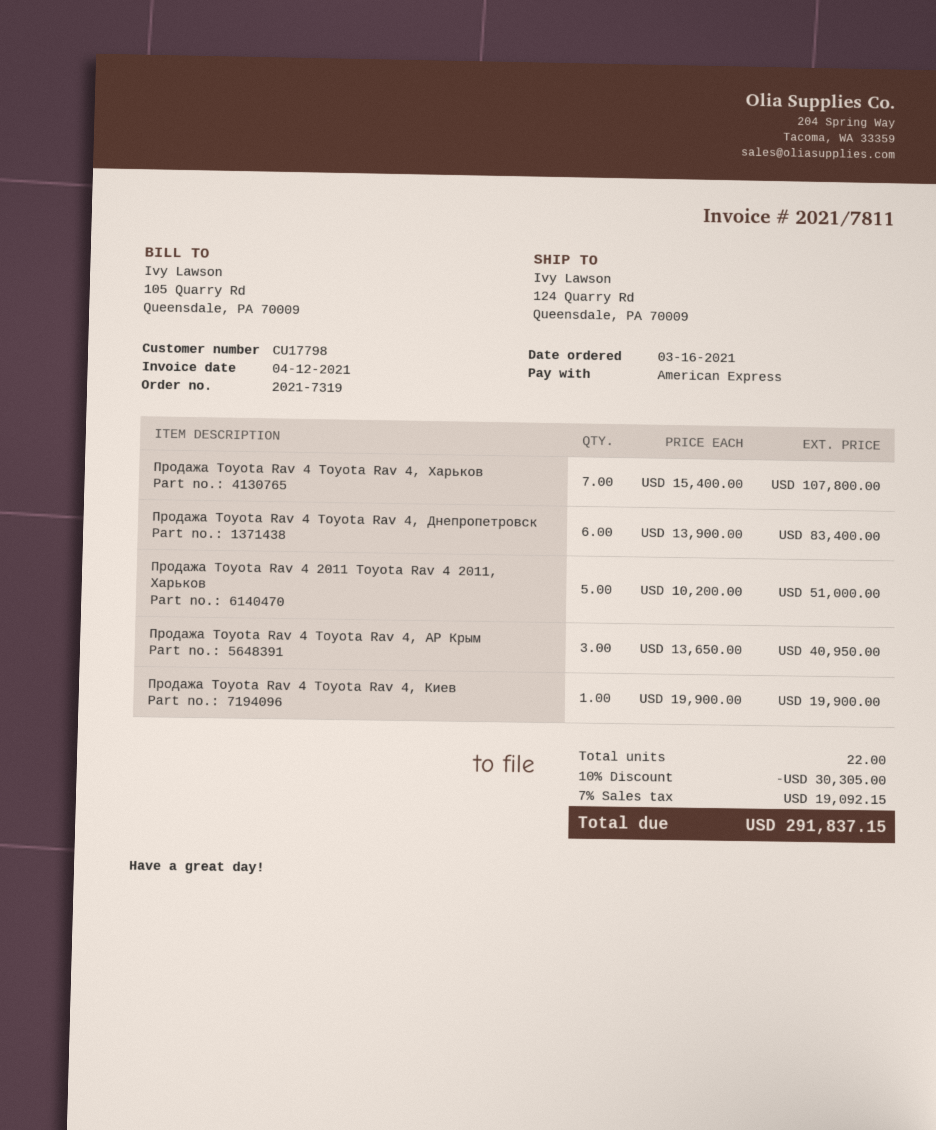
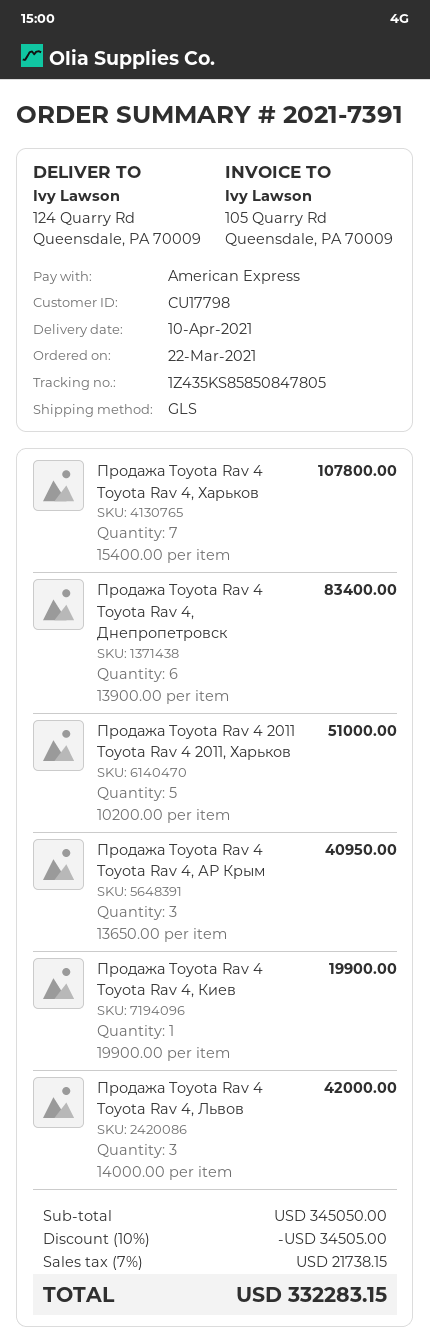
order number: 2021-7319 -> 2021-7391
order date: 2021-03-16 -> 2021-03-22
Продажа Toyota Rav 4 Toyota Rav 4, Львов: none -> 3 x 14000.00 = 42000.00
discount: 10% = 30305.00 -> 10% = 34505.00
tax: 7% = 19092.15 -> 7% = 21738.15
total: 291837.15 -> 332283.15

